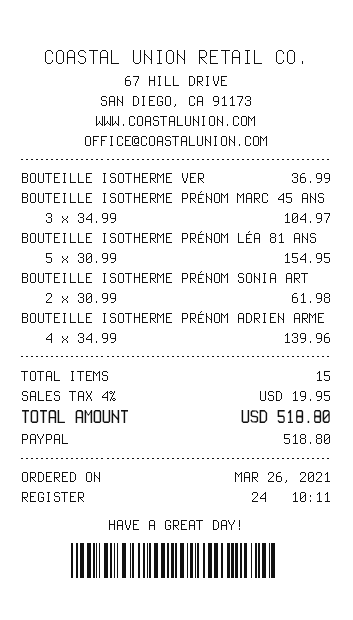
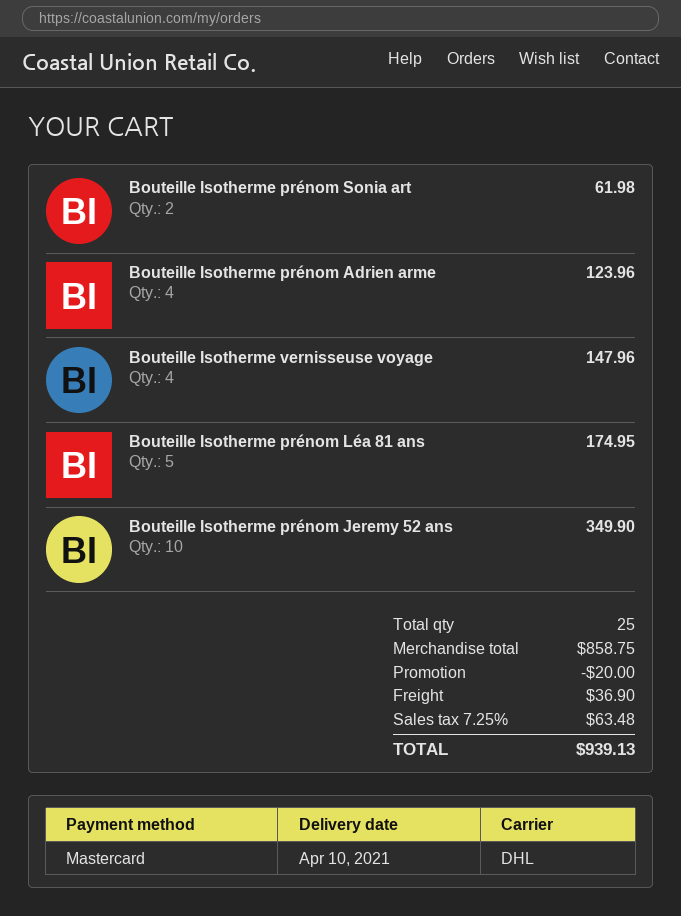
payment method: PayPal -> Mastercard
BOUTEILLE ISOTHERME VER: 1 for 36.99 -> 4 for 147.96
BOUTEILLE ISOTHERME PRÉNOM MARC 45 ANS: 3 for 104.97 -> none
BOUTEILLE ISOTHERME PRÉNOM LÉA 81 ANS: 5 for 154.95 -> 5 for 174.95
BOUTEILLE ISOTHERME PRÉNOM ADRIEN ARME: 4 for 139.96 -> 4 for 123.96
Bouteille Isotherme prénom Jeremy 52 ans: none -> 10 for 349.90
total quantity: 15 -> 25
discount: none -> 20.00
shipping: none -> 36.90
tax: 4% = 19.95 -> 7.25% = 63.48
total: 518.80 -> 939.13

